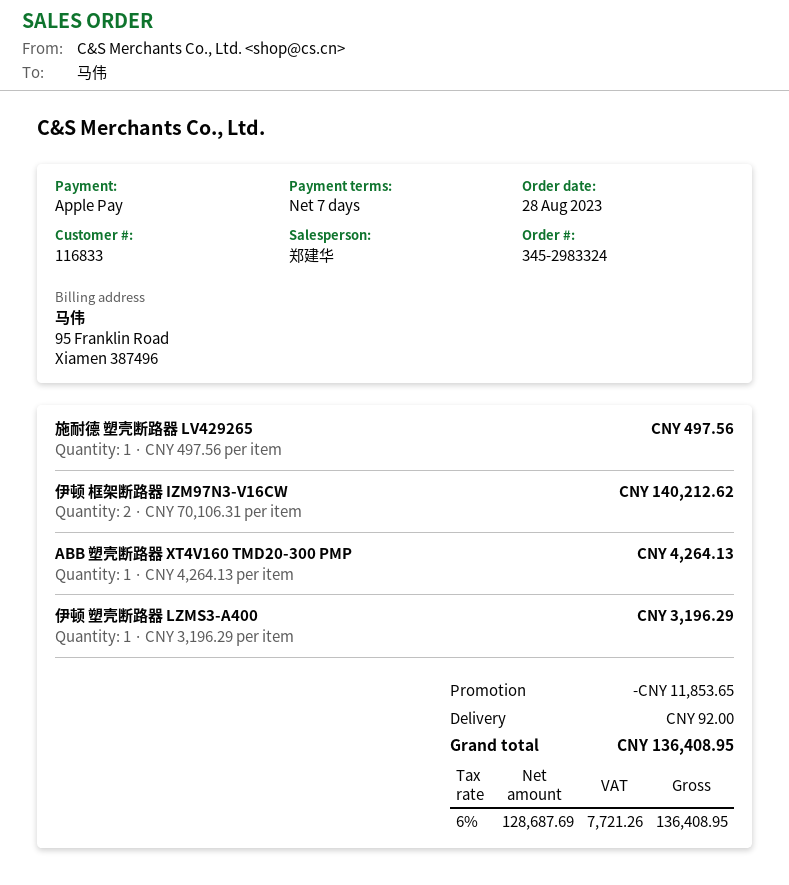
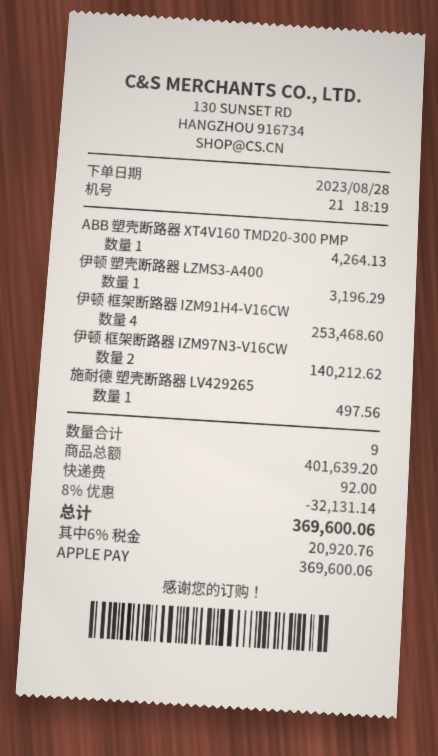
伊顿 框架断路器 IZM91H4-V16CW: none -> 4 for 253468.60
discount: 11853.65 -> 32131.14
tax: 6% = 7721.26 -> 6% = 20920.76
total: 136408.95 -> 369600.06

